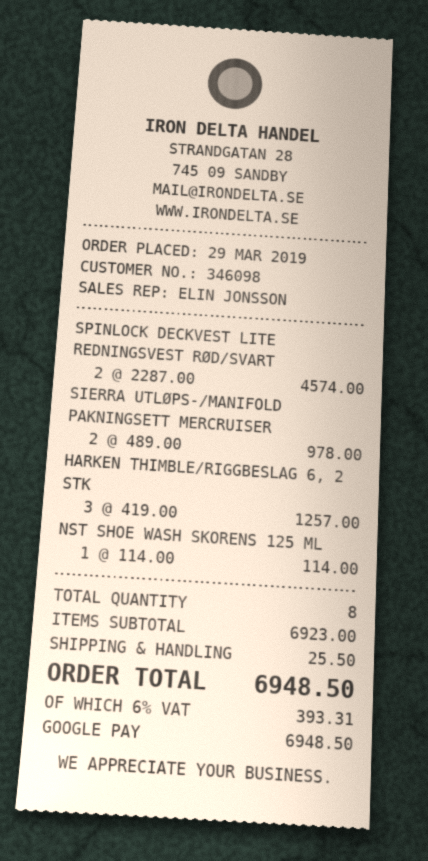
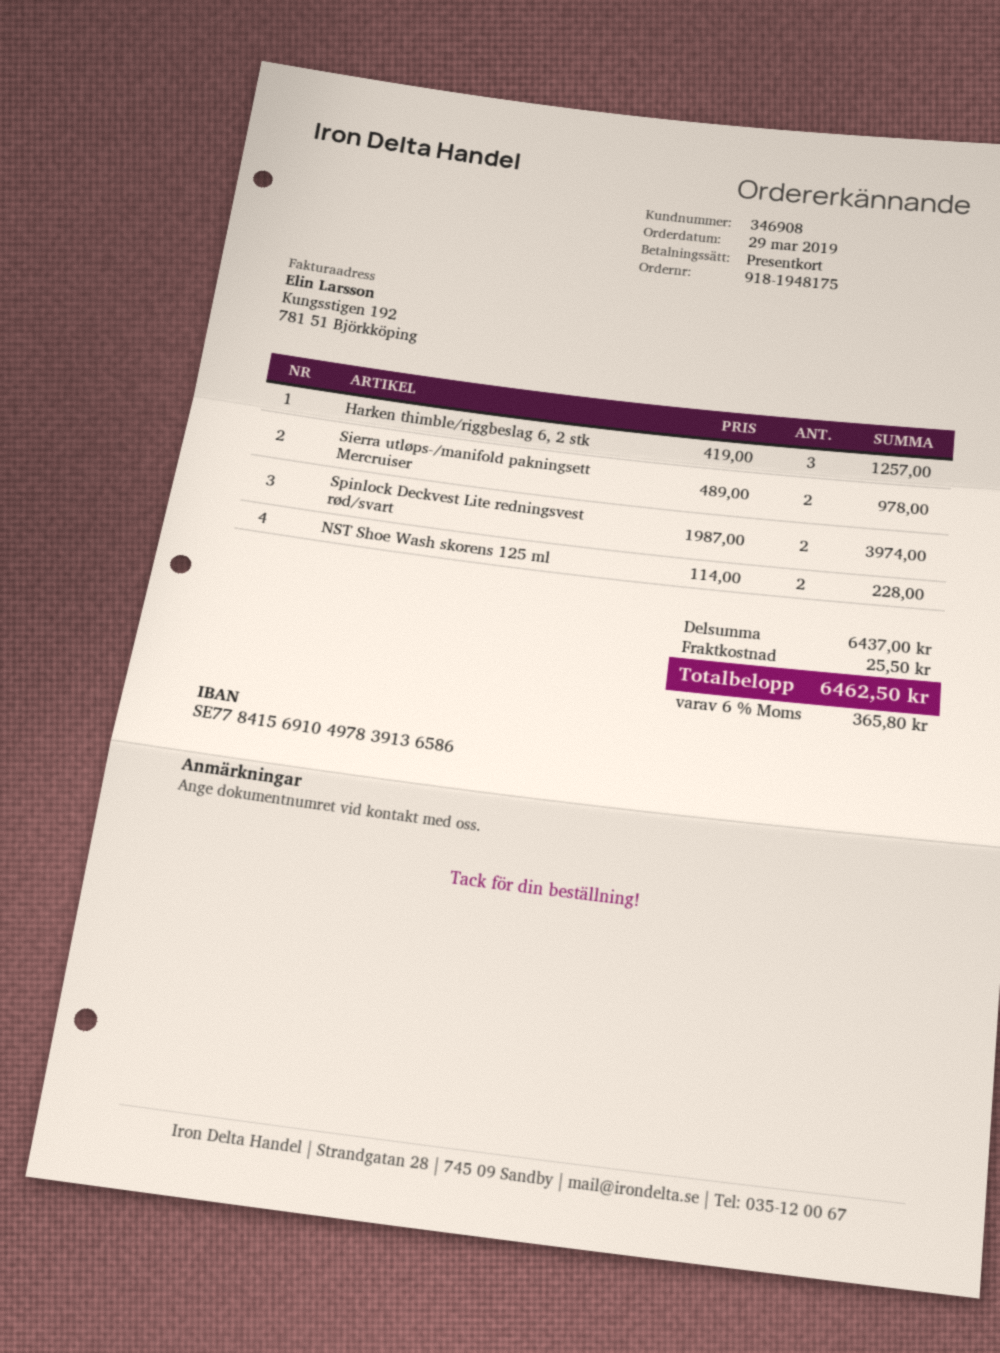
customer number: 346098 -> 346908
payment method: Google Pay -> gift card
SPINLOCK DECKVEST LITE REDNINGSVEST RØD/SVART: 2 x 2287.00 = 4574.00 -> 2 x 1987.00 = 3974.00
NST SHOE WASH SKORENS 125 ML: 1 x 114.00 = 114.00 -> 2 x 114.00 = 228.00
subtotal: 6923.00 -> 6437.00
tax: 6% = 393.31 -> 6% = 365.80
total: 6948.50 -> 6462.50

